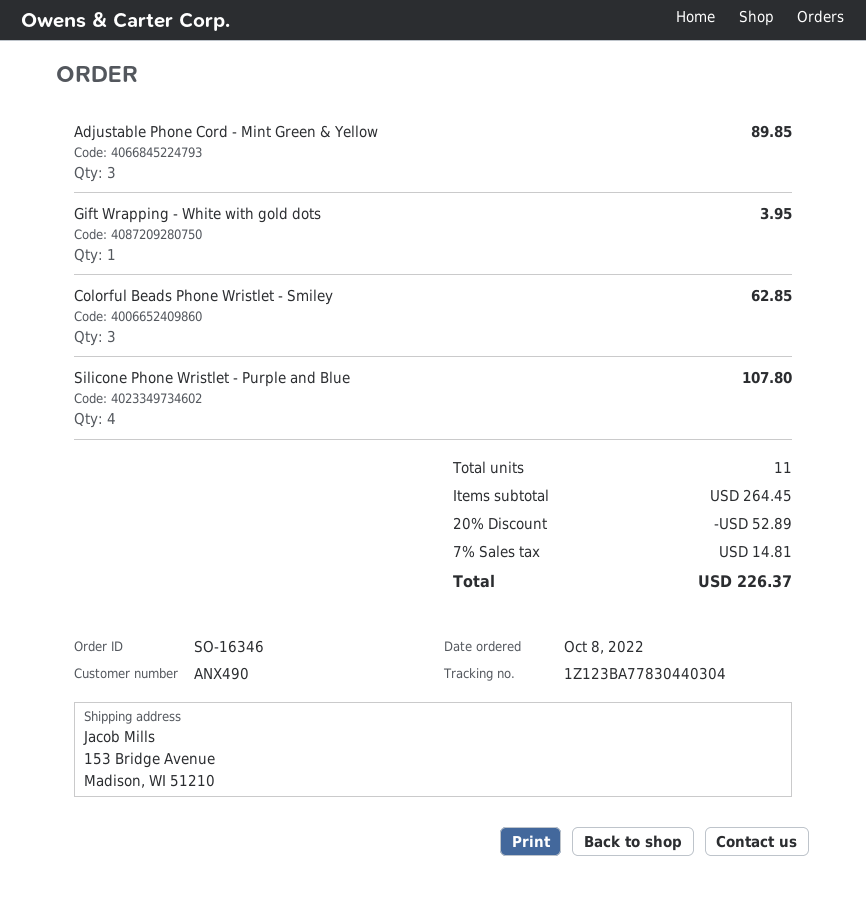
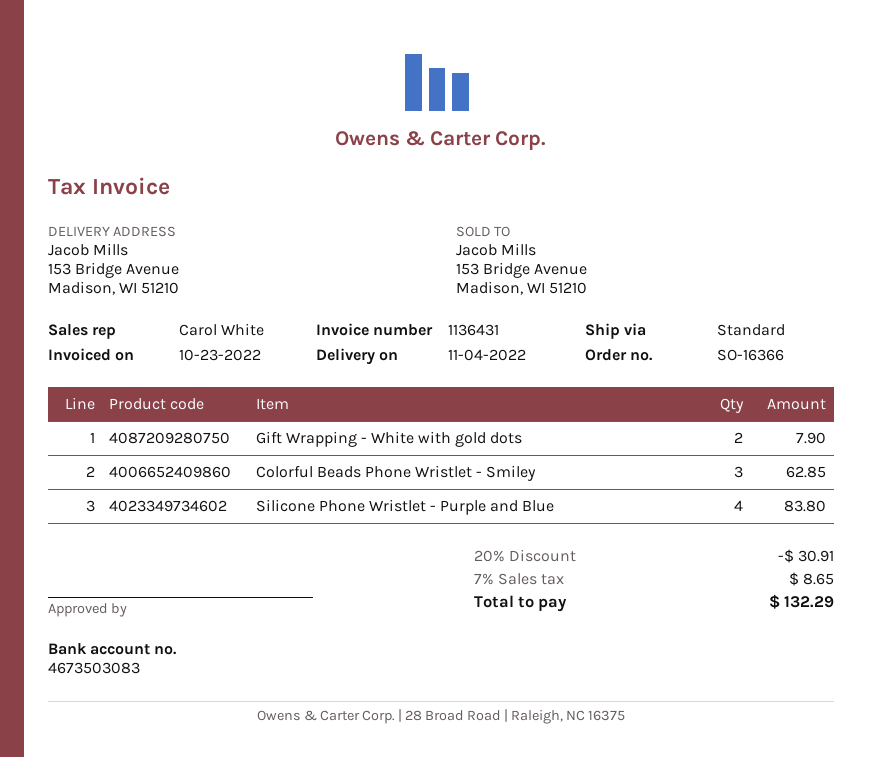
order number: SO-16346 -> SO-16366
Adjustable Phone Cord - Mint Green & Yellow: 3 for 89.85 -> none
Gift Wrapping - White with gold dots: 1 for 3.95 -> 2 for 7.90
Silicone Phone Wristlet - Purple and Blue: 4 for 107.80 -> 4 for 83.80
discount: 20% = 52.89 -> 20% = 30.91
tax: 7% = 14.81 -> 7% = 8.65
total: 226.37 -> 132.29

